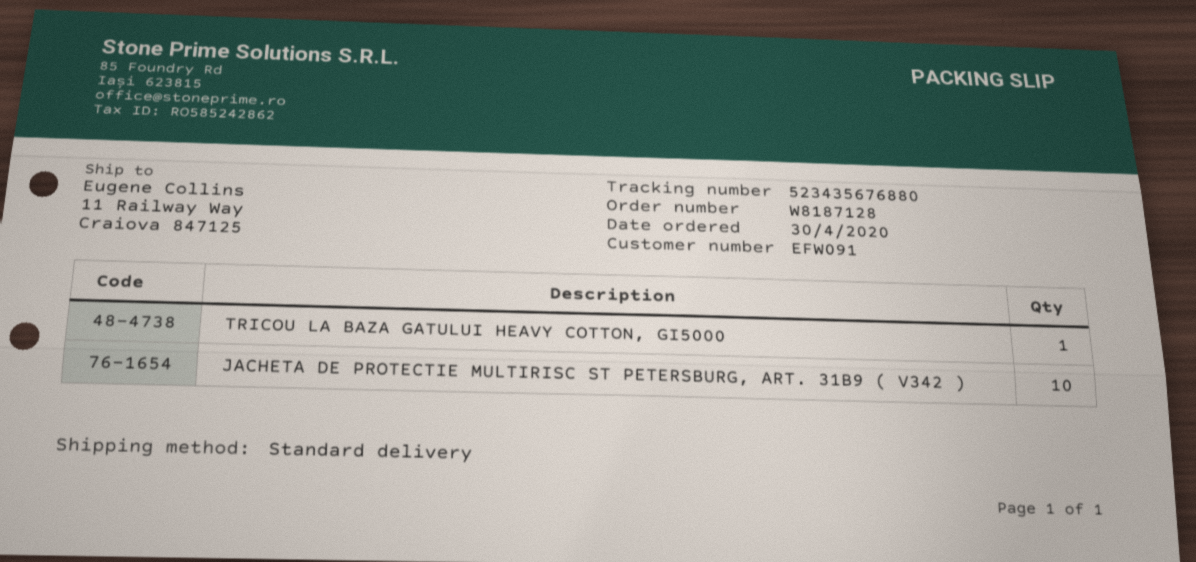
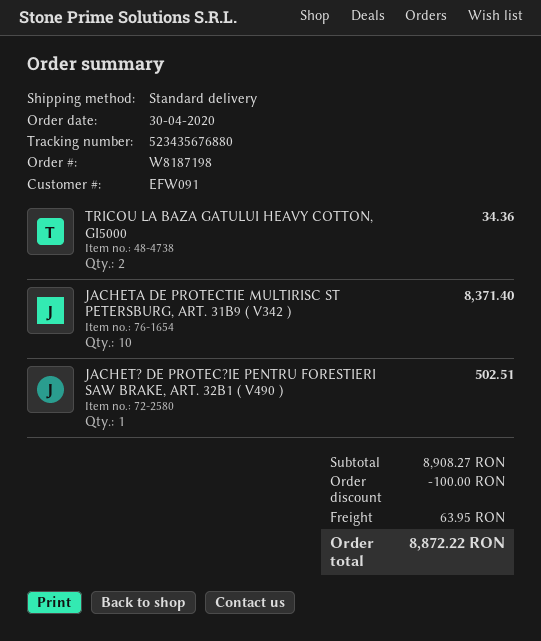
order number: W8187128 -> W8187198
TRICOU LA BAZA GATULUI HEAVY COTTON, GI5000: 1 -> 2
JACHET? DE PROTEC?IE PENTRU FORESTIERI SAW BRAKE, ART. 32B1 ( V490 ): none -> 1

